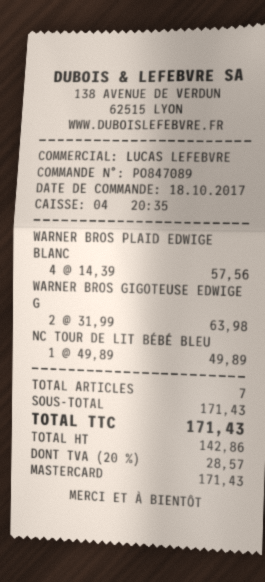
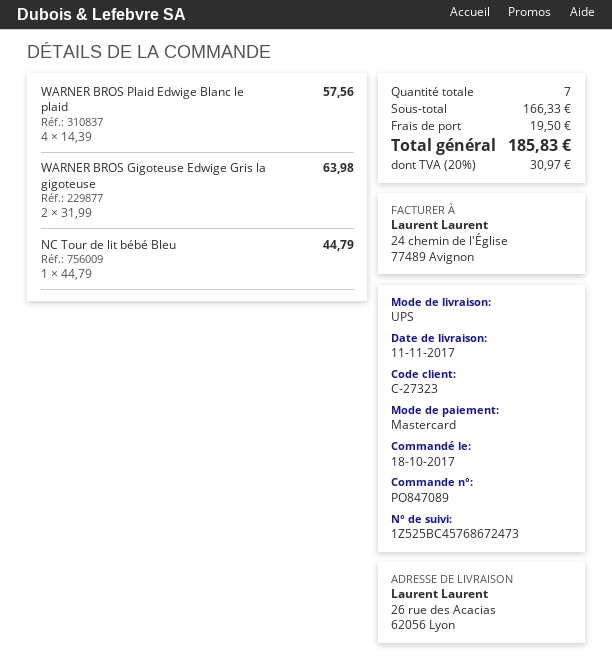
NC TOUR DE LIT BÉBÉ BLEU: 1 x 49.89 = 49.89 -> 1 x 44.79 = 44.79
subtotal: 171.43 -> 166.33
shipping: none -> 19.50
tax: 20% = 28.57 -> 20% = 30.97
total: 171.43 -> 185.83

